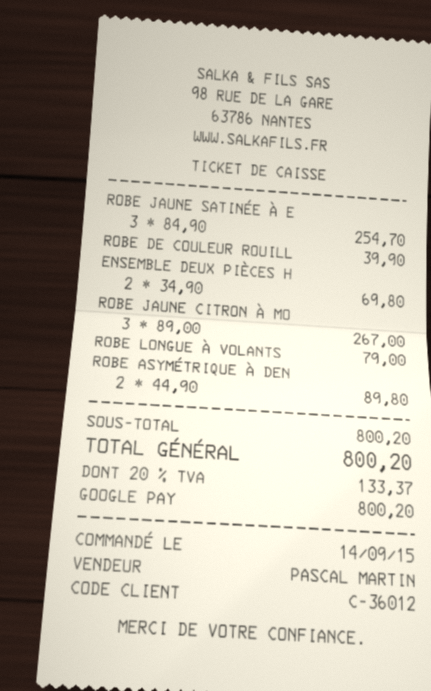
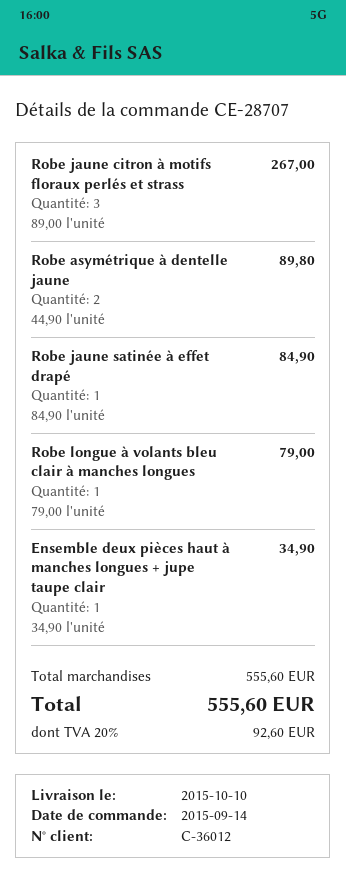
ROBE JAUNE SATINÉE À E: 3 x 84.90 = 254.70 -> 1 x 84.90 = 84.90
ROBE DE COULEUR ROUILL: 1 x 39.90 = 39.90 -> none
ENSEMBLE DEUX PIÈCES H: 2 x 34.90 = 69.80 -> 1 x 34.90 = 34.90
subtotal: 800.20 -> 555.60
tax: 20% = 133.37 -> 20% = 92.60
total: 800.20 -> 555.60

